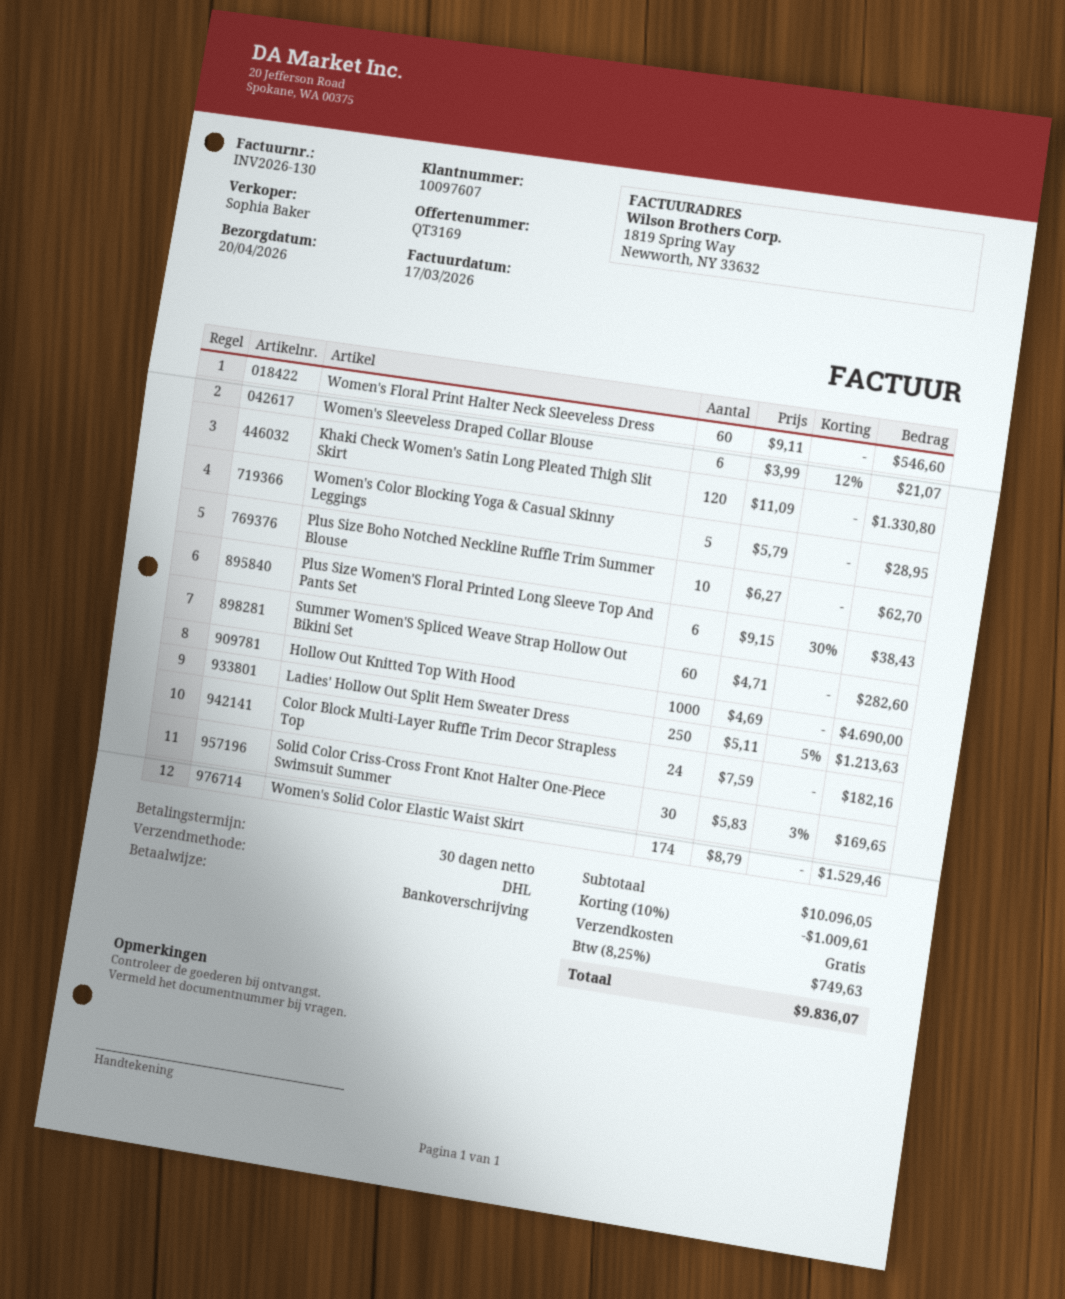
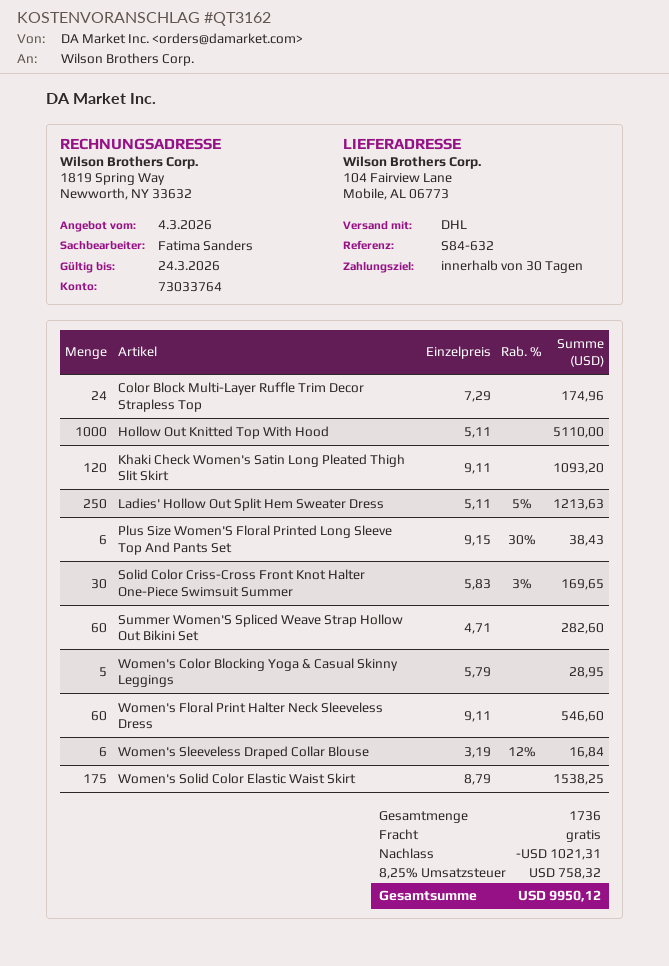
quote number: QT3169 -> QT3162
sales rep: Sophia Baker -> Fatima Sanders
Women's Sleeveless Draped Collar Blouse: 6 x 3.99 - 12% = 21.07 -> 6 x 3.19 - 12% = 16.84
Khaki Check Women's Satin Long Pleated Thigh Slit Skirt: 120 x 11.09 = 1330.80 -> 120 x 9.11 = 1093.20
Plus Size Boho Notched Neckline Ruffle Trim Summer Blouse: 10 x 6.27 = 62.70 -> none
Hollow Out Knitted Top With Hood: 1000 x 4.69 = 4690.00 -> 1000 x 5.11 = 5110.00
Color Block Multi-Layer Ruffle Trim Decor Strapless Top: 24 x 7.59 = 182.16 -> 24 x 7.29 = 174.96
Women's Solid Color Elastic Waist Skirt: 174 x 8.79 = 1529.46 -> 175 x 8.79 = 1538.25
discount: 1009.61 -> 1021.31
tax: 8.25% = 749.63 -> 8.25% = 758.32
total: 9836.07 -> 9950.12

